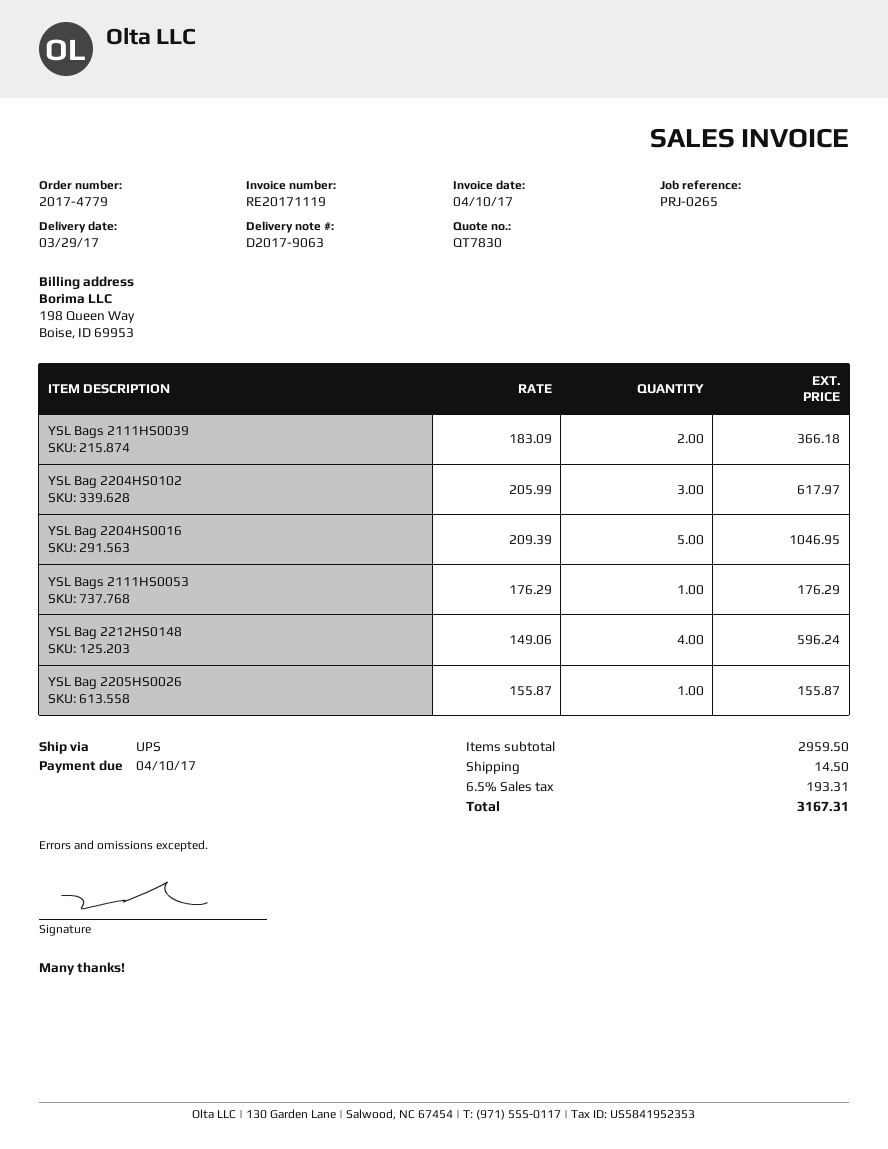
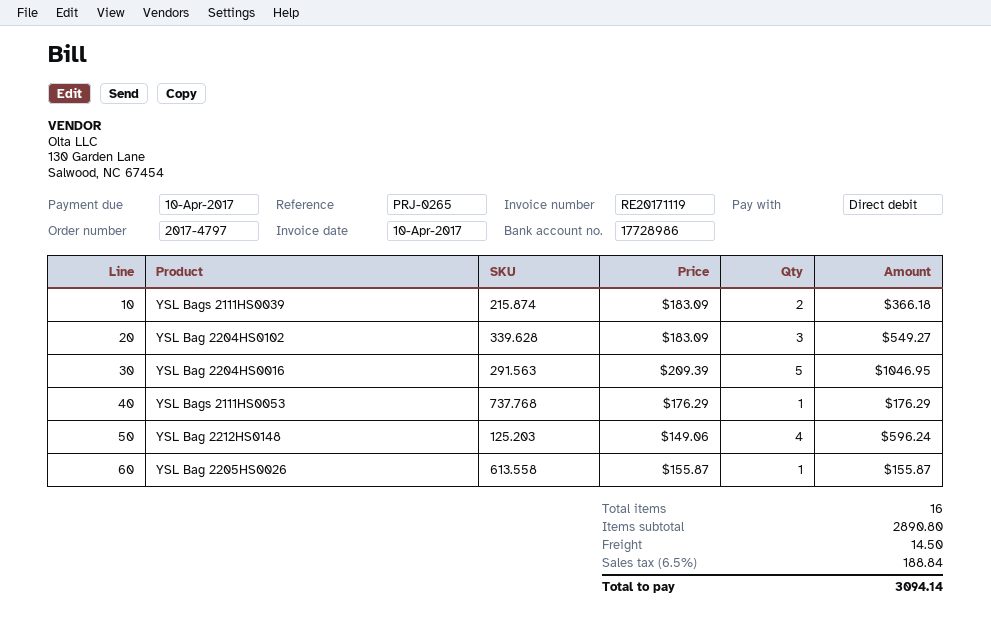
order number: 2017-4779 -> 2017-4797
YSL Bag 2204HS0102: 3 x 205.99 = 617.97 -> 3 x 183.09 = 549.27
subtotal: 2959.50 -> 2890.80
tax: 6.5% = 193.31 -> 6.5% = 188.84
total: 3167.31 -> 3094.14

